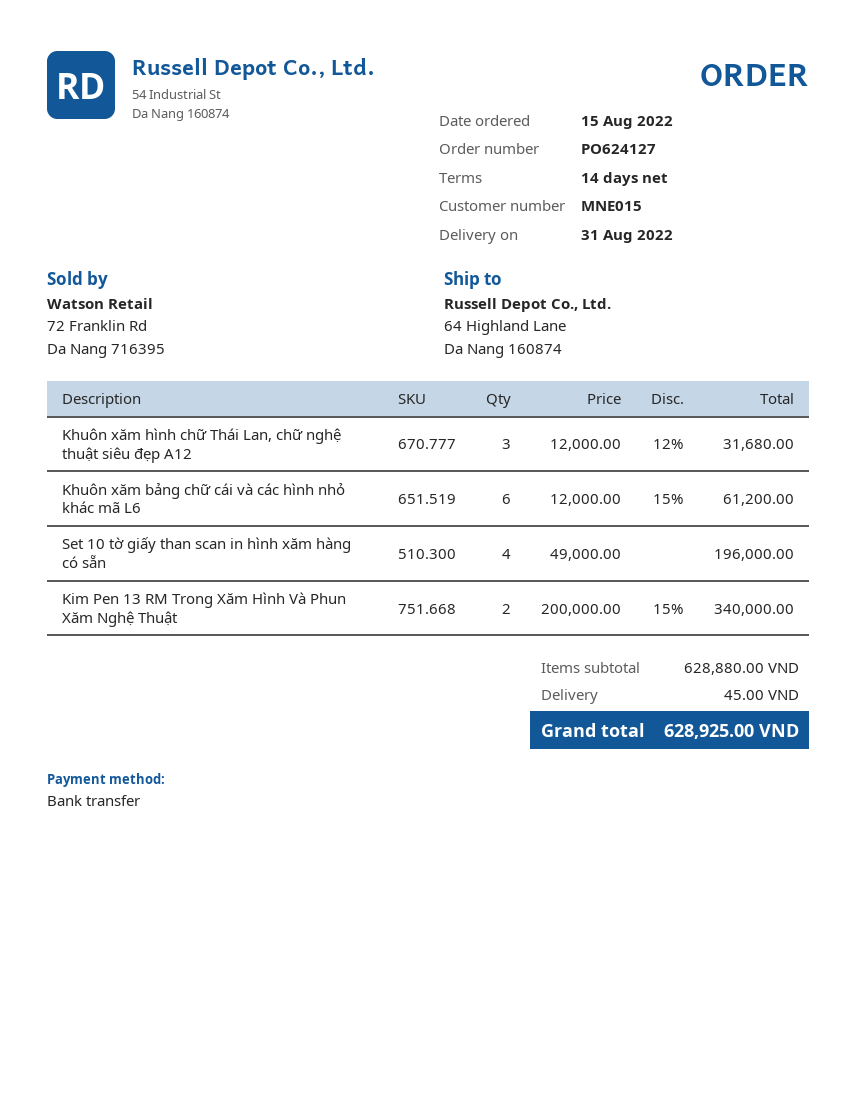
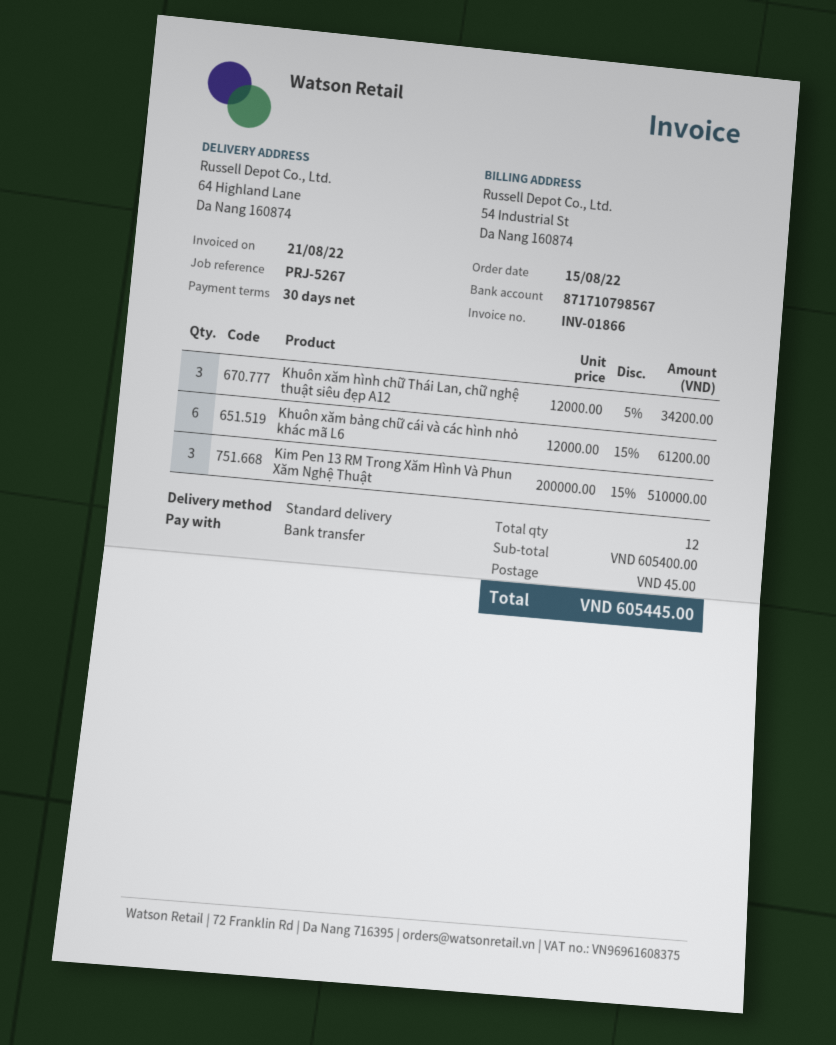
payment terms: 14 days -> 30 days
Khuôn xăm hình chữ Thái Lan, chữ nghệ thuật siêu đẹp A12: 3 x 12000.00 - 12% = 31680.00 -> 3 x 12000.00 - 5% = 34200.00
Set 10 tờ giấy than scan in hình xăm hàng có sẵn: 4 x 49000.00 = 196000.00 -> none
Kim Pen 13 RM Trong Xăm Hình Và Phun Xăm Nghệ Thuật: 2 x 200000.00 - 15% = 340000.00 -> 3 x 200000.00 - 15% = 510000.00
subtotal: 628880.00 -> 605400.00
total: 628925.00 -> 605445.00

